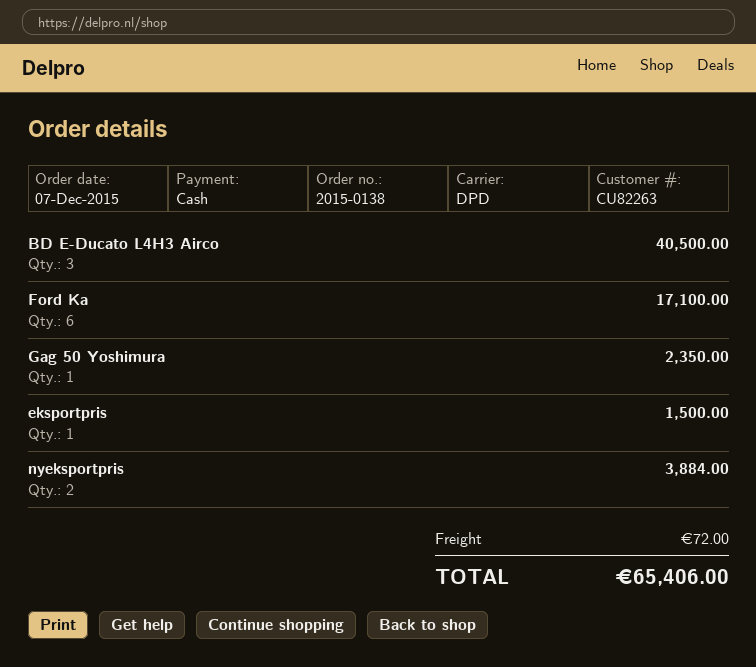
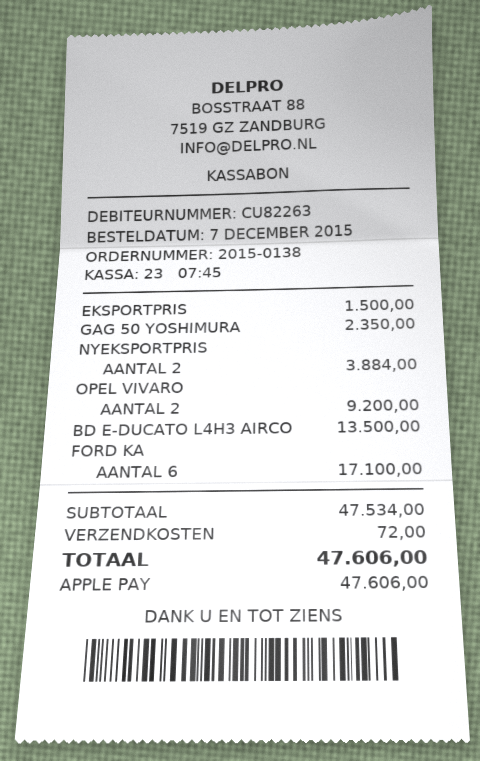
payment method: cash -> Apple Pay
BD E-Ducato L4H3 Airco: 3 for 40500.00 -> 1 for 13500.00
OPEL VIVARO: none -> 2 for 9200.00
total: 65406.00 -> 47606.00

